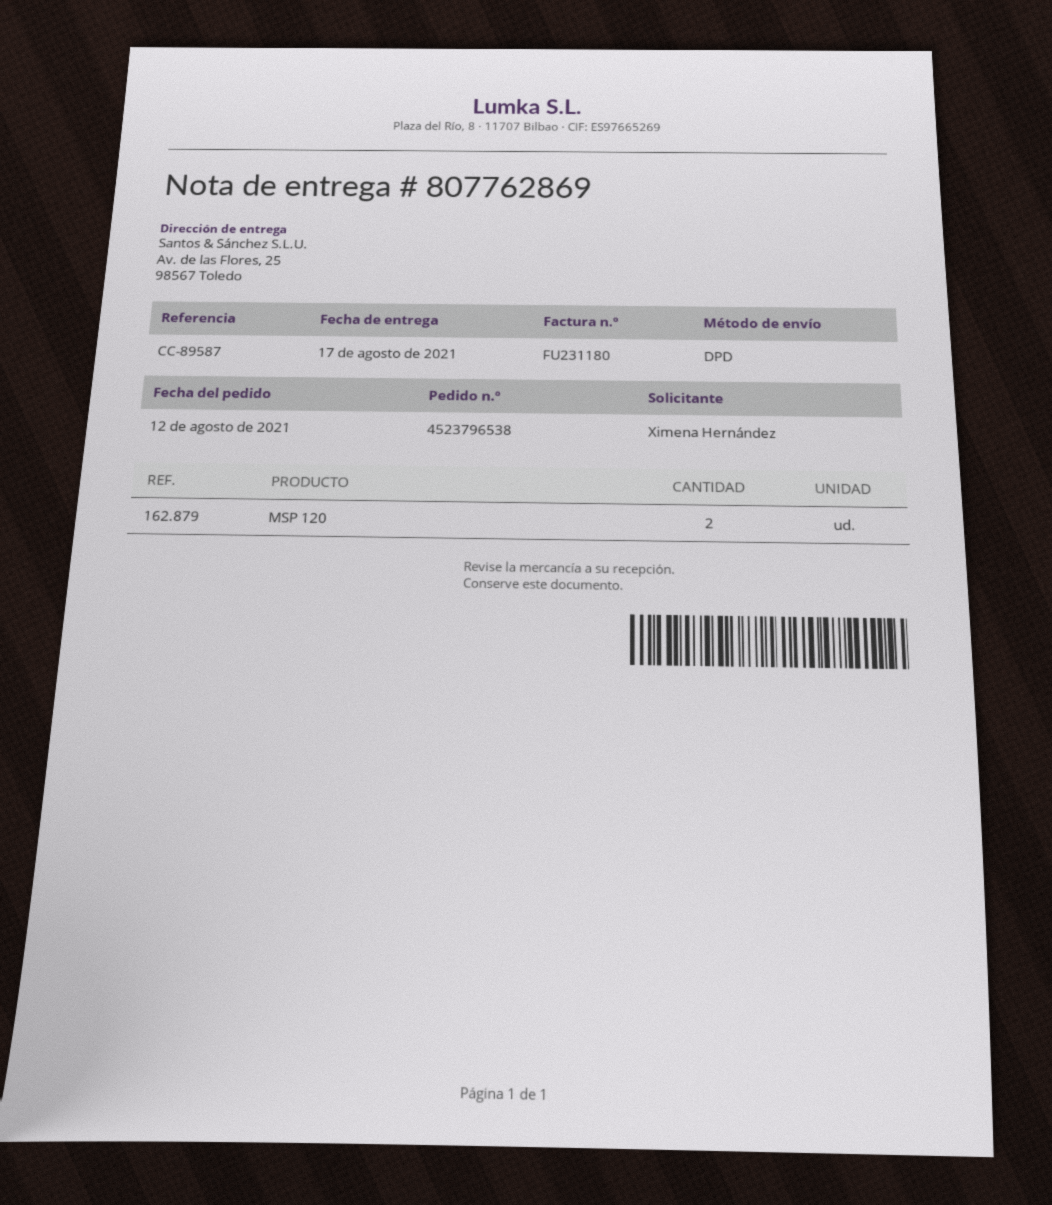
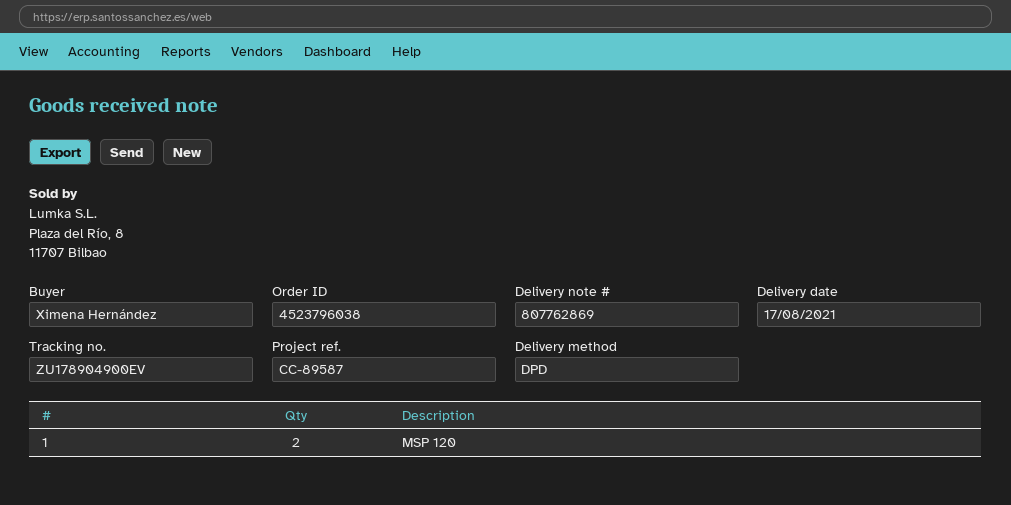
order number: 4523796538 -> 4523796038

